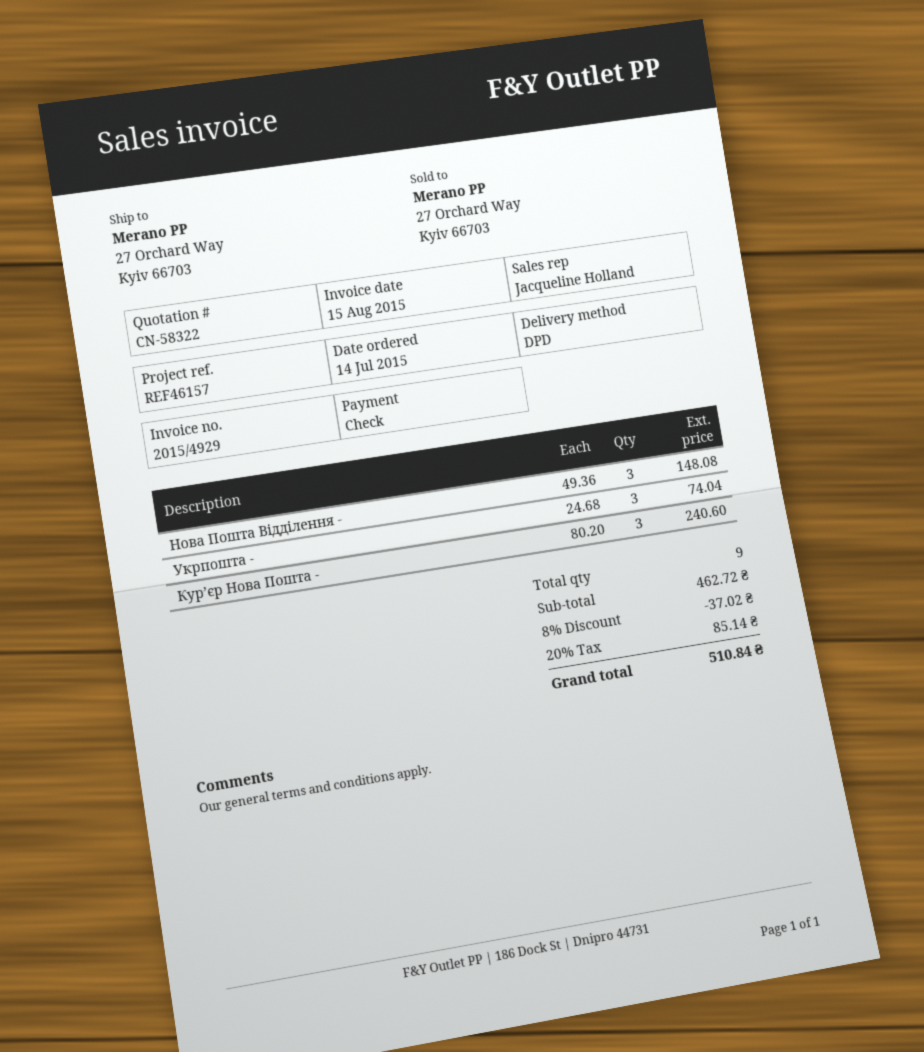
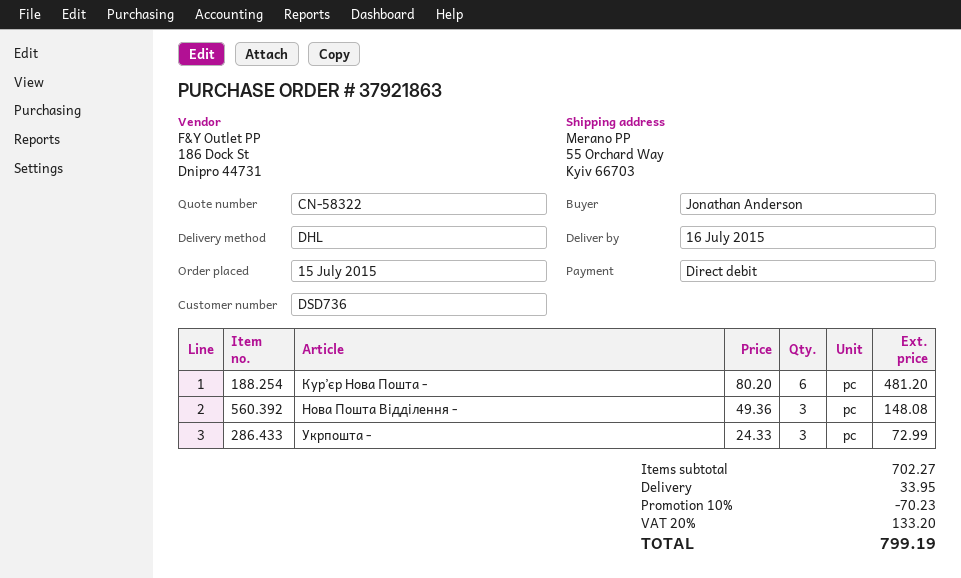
order date: 2015-07-14 -> 2015-07-15
payment method: cheque -> direct debit
shipping method: DPD -> DHL
ship to: 27 Orchard Way, Kyiv 66703 -> 55 Orchard Way, Kyiv 66703
Укрпошта -: 3 x 24.68 = 74.04 -> 3 x 24.33 = 72.99
Кур’єр Нова Пошта -: 3 x 80.20 = 240.60 -> 6 x 80.20 = 481.20
subtotal: 462.72 -> 702.27
discount: 8% = 37.02 -> 10% = 70.23
shipping: none -> 33.95
tax: 20% = 85.14 -> 20% = 133.20
total: 510.84 -> 799.19

